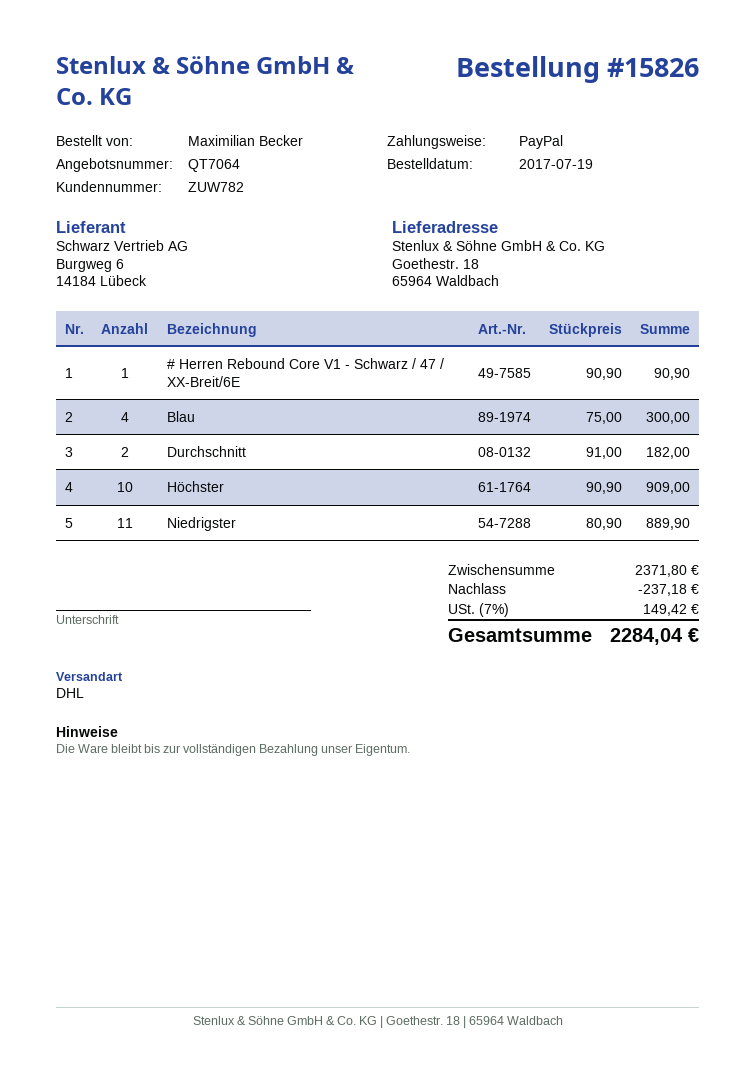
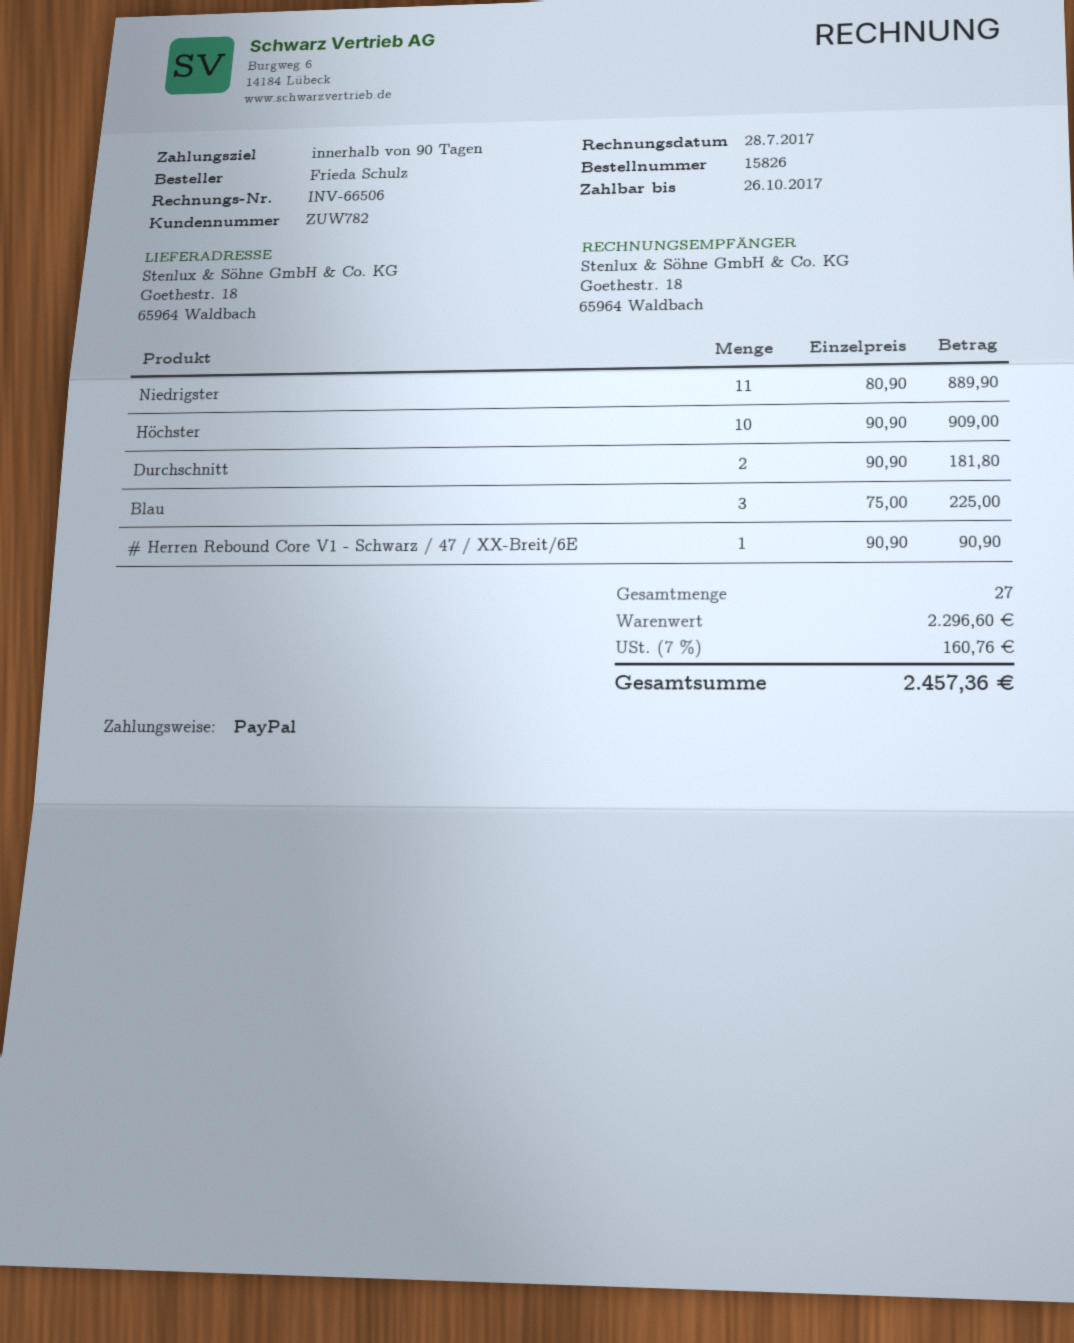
ordered by: Maximilian Becker -> Frieda Schulz
Blau: 4 x 75.00 = 300.00 -> 3 x 75.00 = 225.00
Durchschnitt: 2 x 91.00 = 182.00 -> 2 x 90.90 = 181.80
subtotal: 2371.80 -> 2296.60
discount: 237.18 -> none
tax: 7% = 149.42 -> 7% = 160.76
total: 2284.04 -> 2457.36

